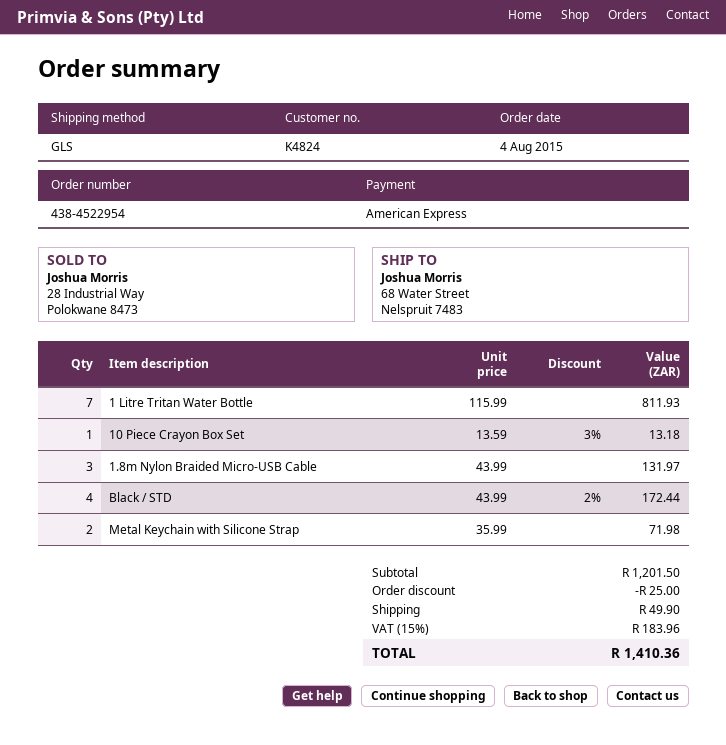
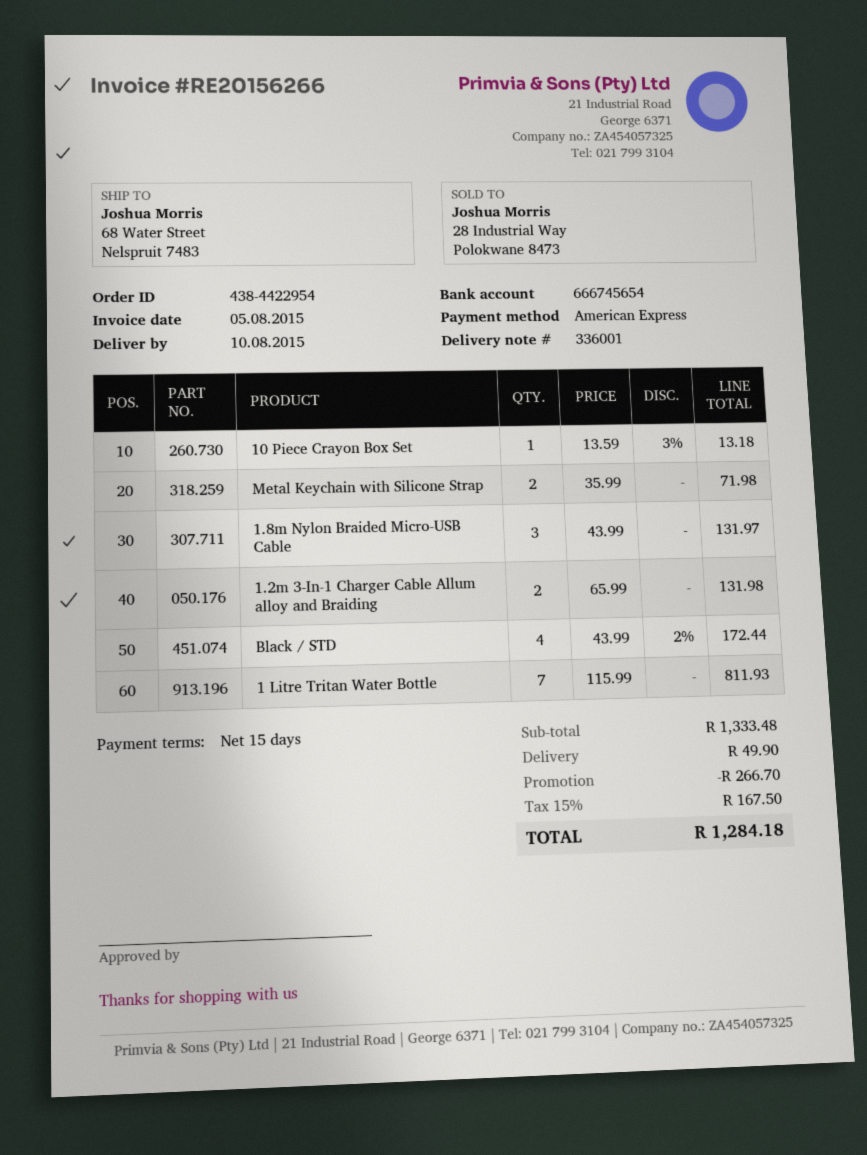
order number: 438-4522954 -> 438-4422954
1.2m 3-In-1 Charger Cable Allum alloy and Braiding: none -> 2 x 65.99 = 131.98
subtotal: 1201.50 -> 1333.48
discount: 25.00 -> 266.70
tax: 15% = 183.96 -> 15% = 167.50
total: 1410.36 -> 1284.18

